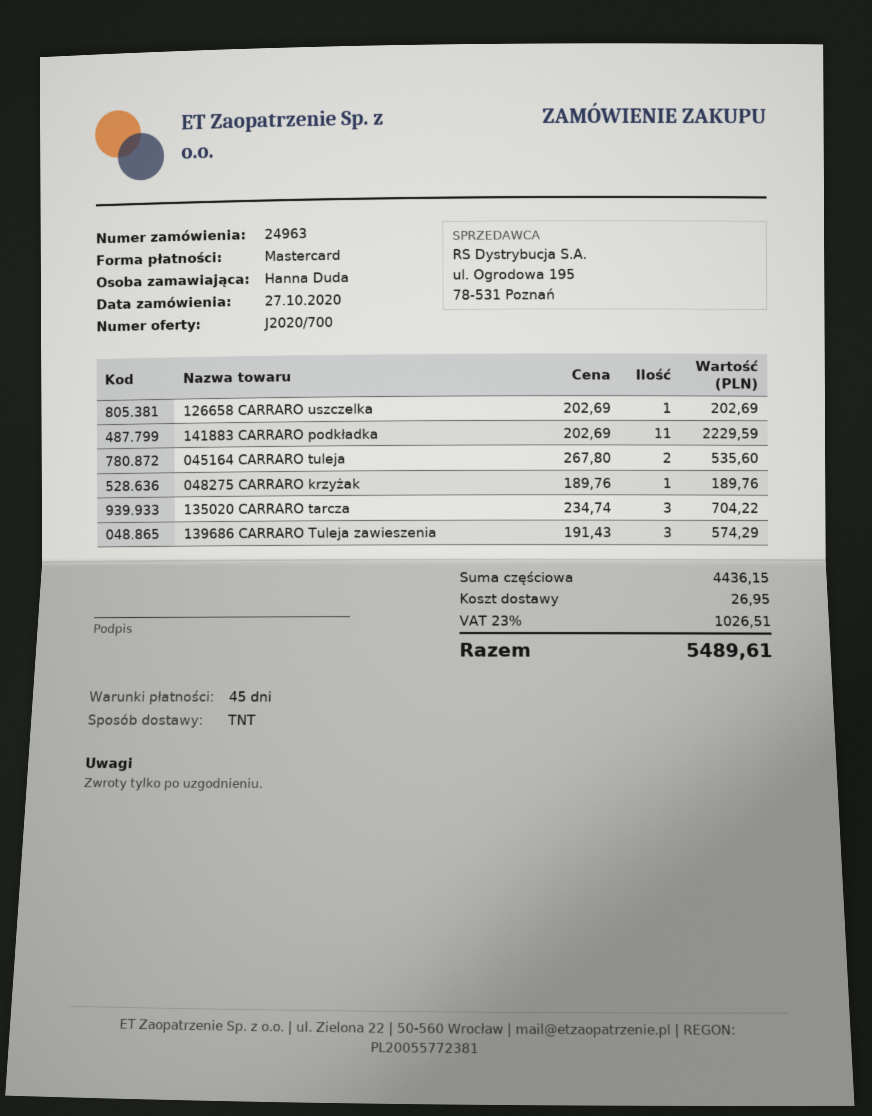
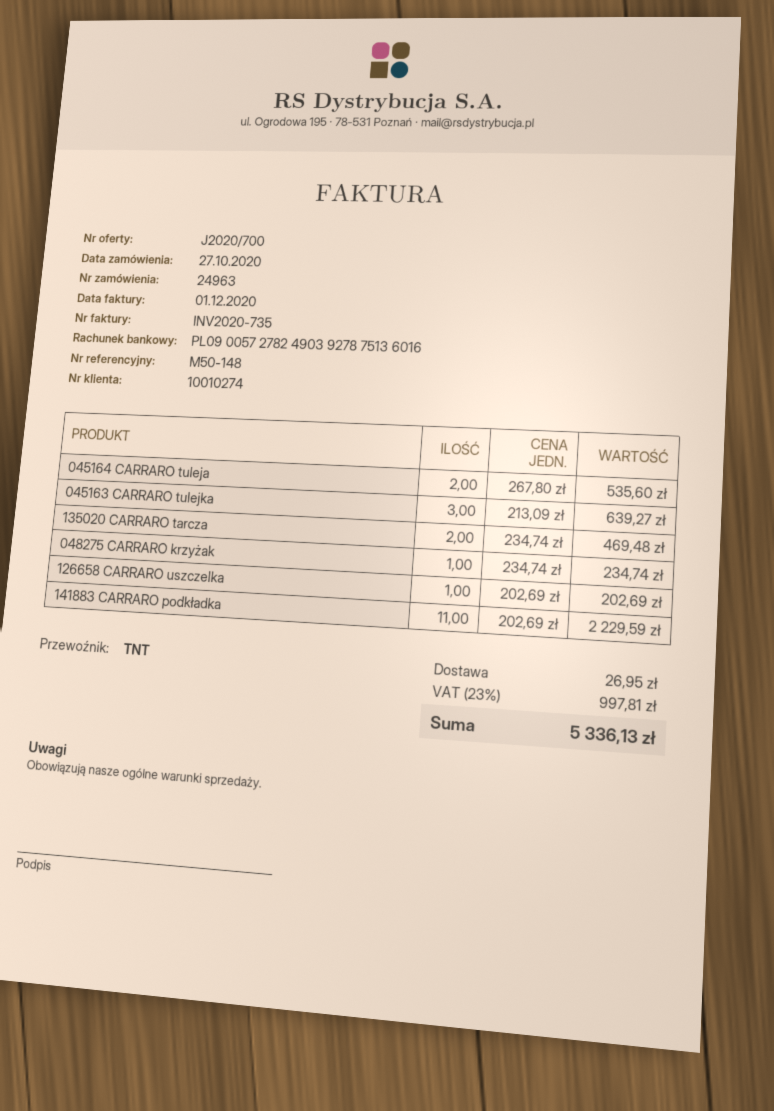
048275 CARRARO krzyżak: 1 x 189.76 = 189.76 -> 1 x 234.74 = 234.74
135020 CARRARO tarcza: 3 x 234.74 = 704.22 -> 2 x 234.74 = 469.48
139686 CARRARO Tuleja zawieszenia: 3 x 191.43 = 574.29 -> none
045163 CARRARO tulejka: none -> 3 x 213.09 = 639.27
tax: 23% = 1026.51 -> 23% = 997.81
total: 5489.61 -> 5336.13

